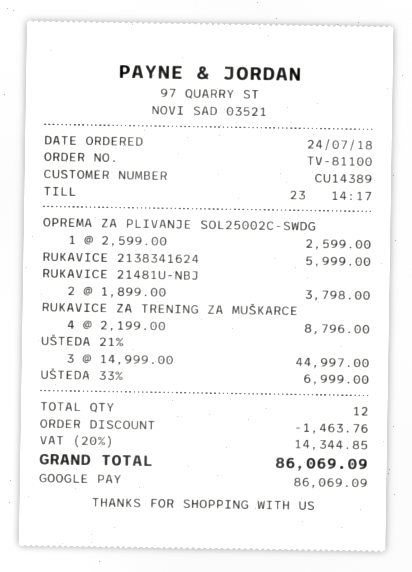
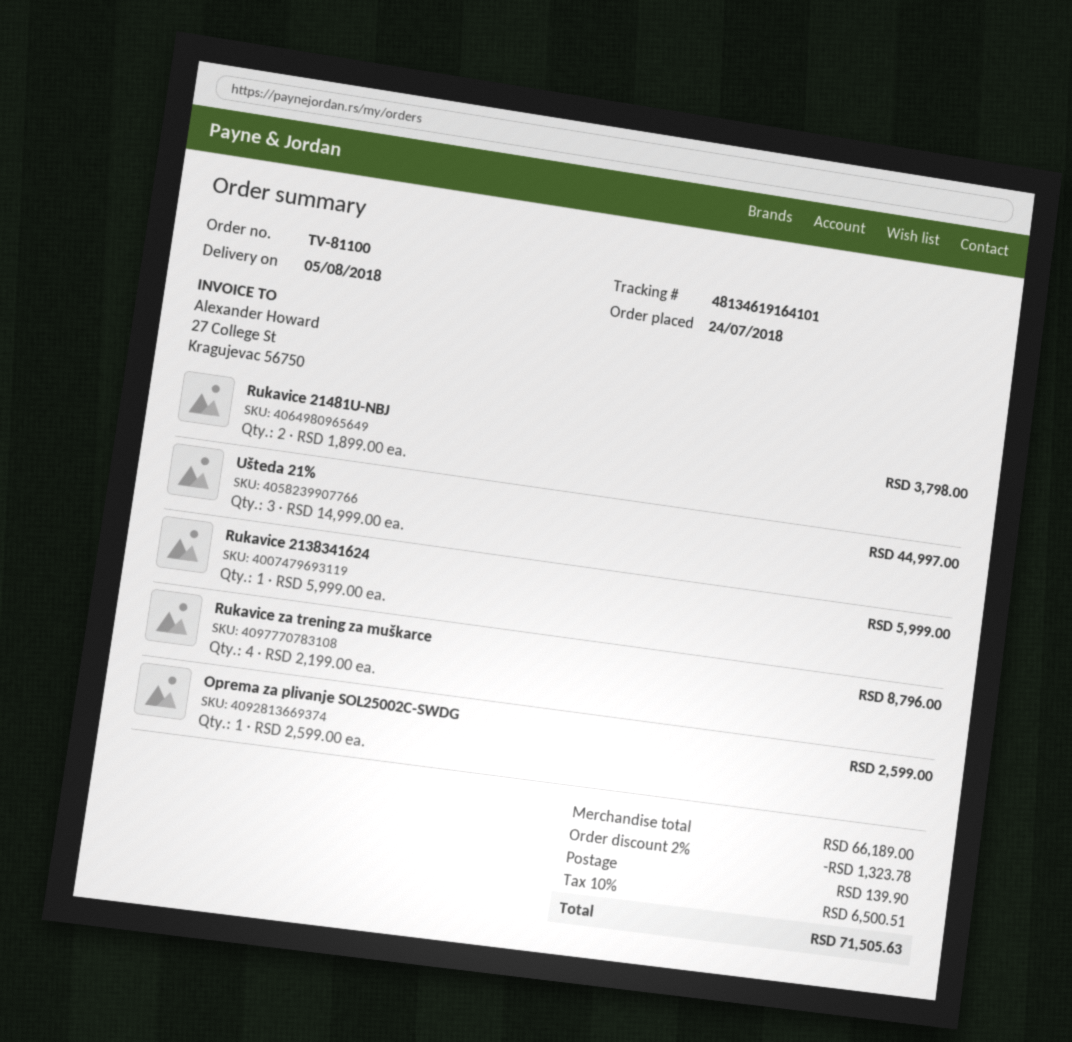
UŠTEDA 33%: 1 x 6999.00 = 6999.00 -> none
discount: 1463.76 -> 1323.78
shipping: none -> 139.90
tax: 20% = 14344.85 -> 10% = 6500.51
total: 86069.09 -> 71505.63

